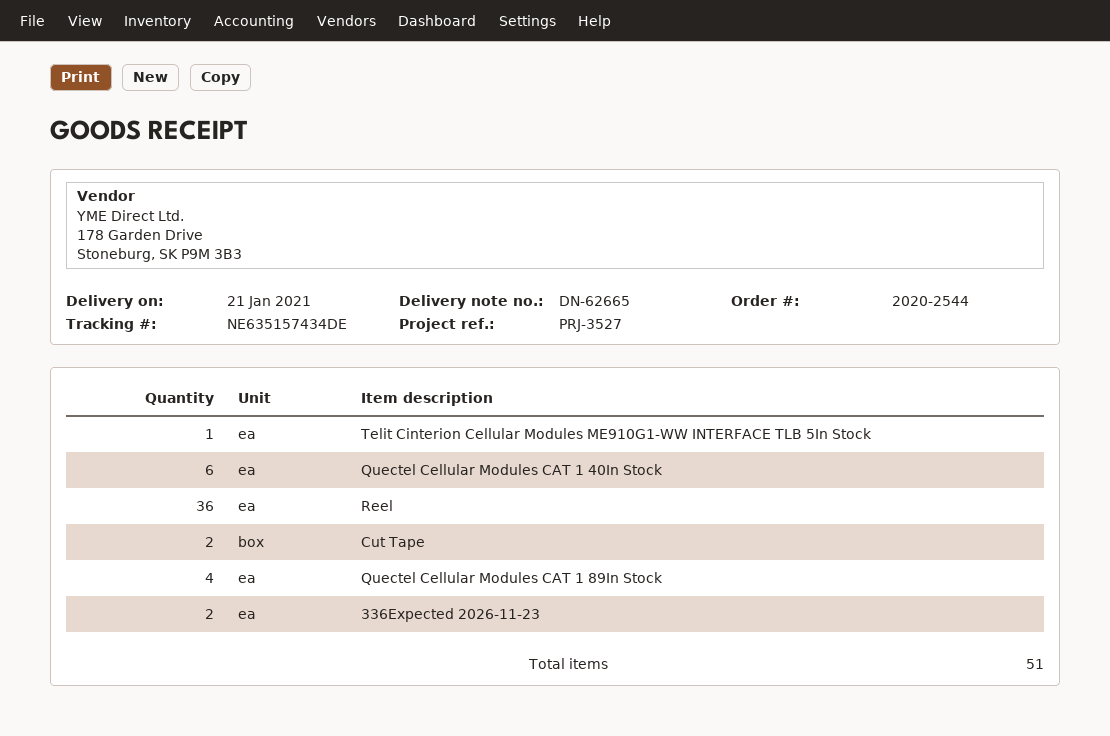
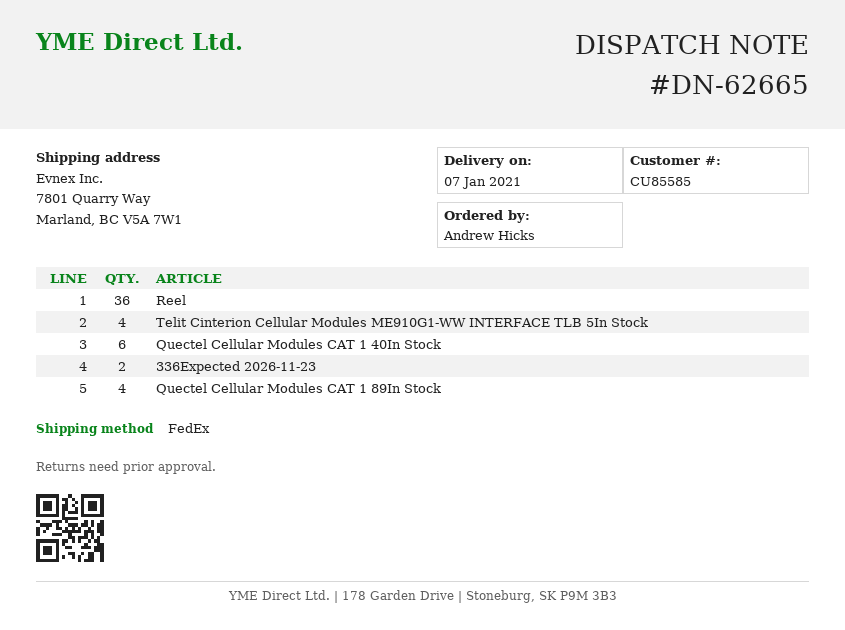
delivery date: 2021-01-21 -> 2021-01-07
Telit Cinterion Cellular Modules ME910G1-WW INTERFACE TLB 5In Stock: 1 -> 4
Cut Tape: 2 -> none

